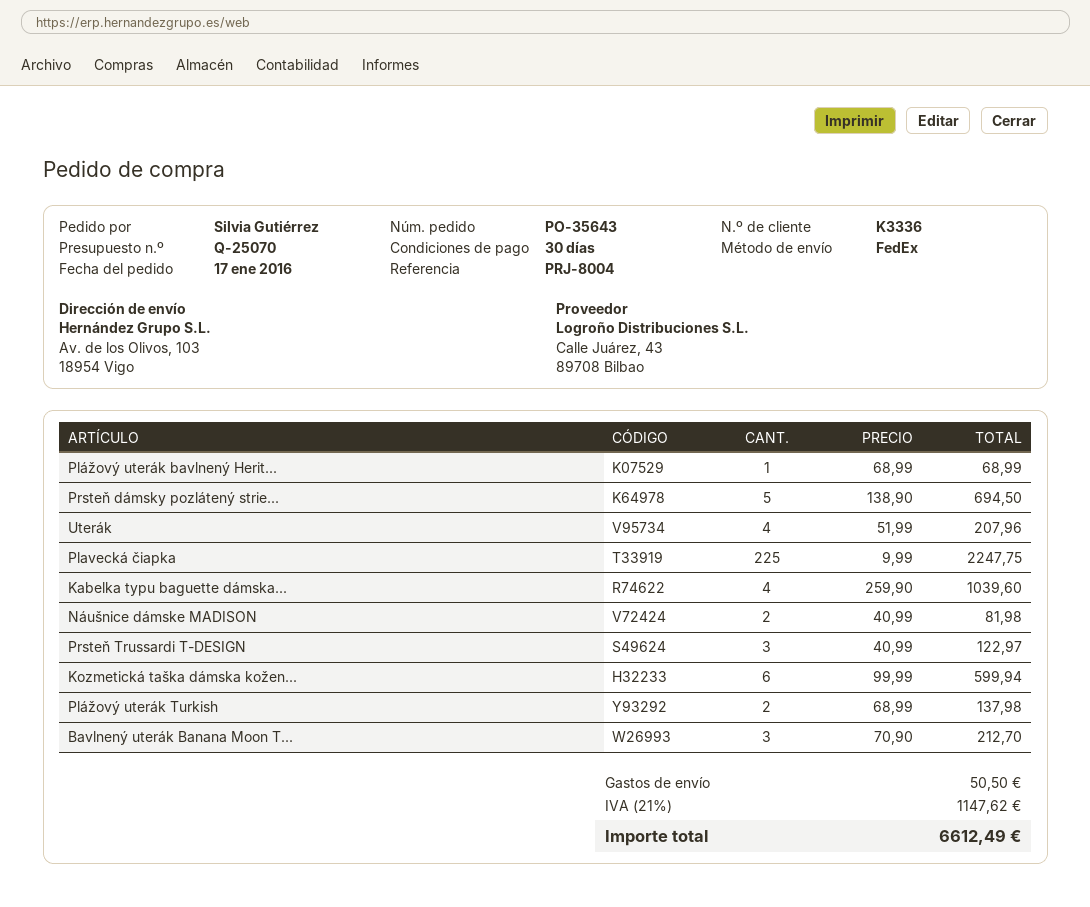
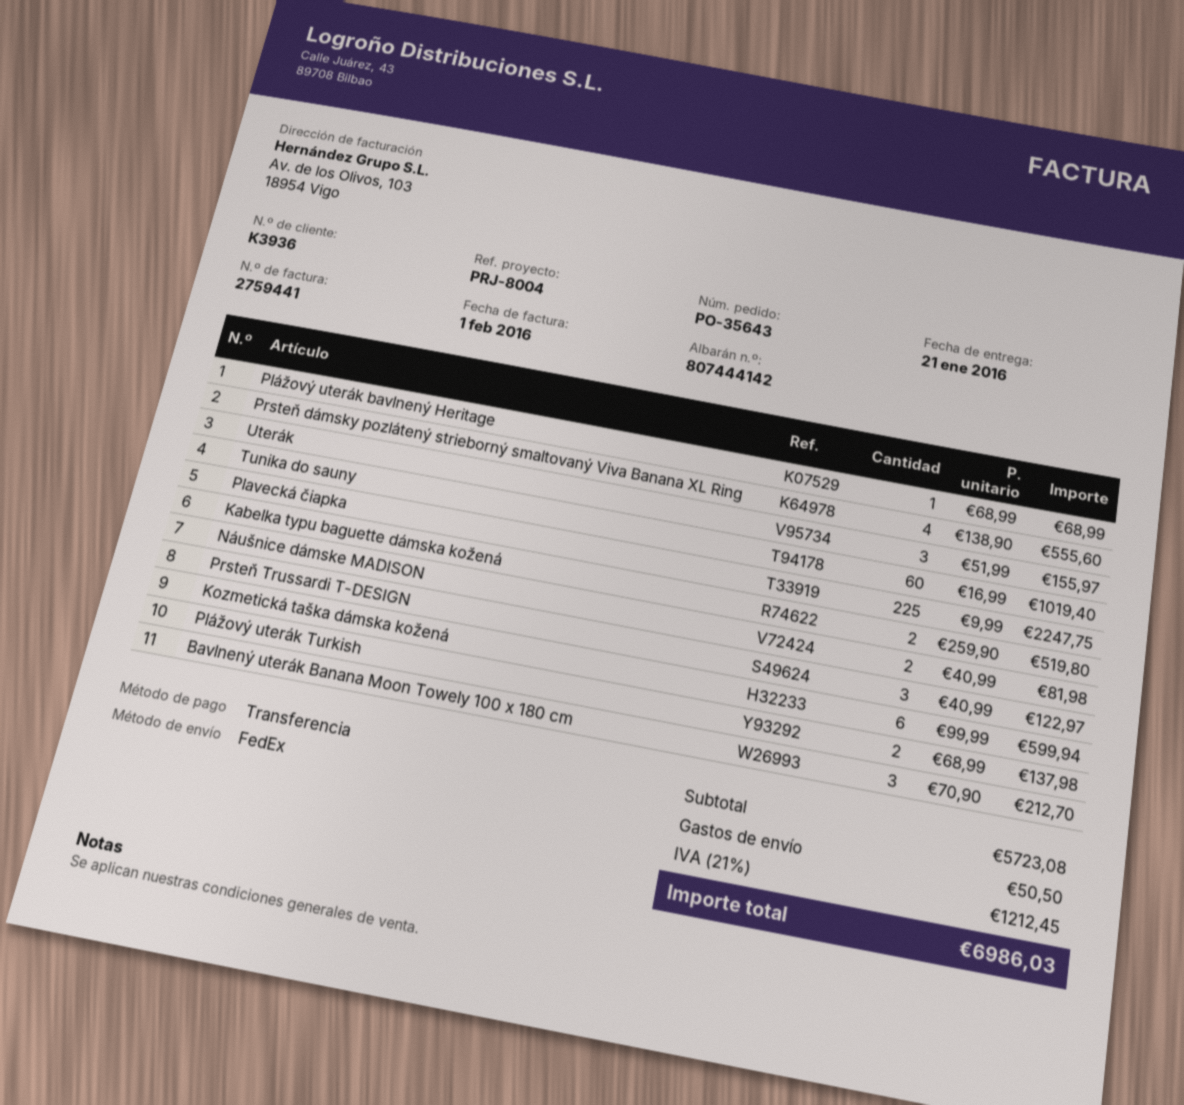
customer number: K3336 -> K3936
Prsteň dámsky pozlátený strie...: 5 x 138.90 = 694.50 -> 4 x 138.90 = 555.60
Uterák: 4 x 51.99 = 207.96 -> 3 x 51.99 = 155.97
Kabelka typu baguette dámska...: 4 x 259.90 = 1039.60 -> 2 x 259.90 = 519.80
Tunika do sauny: none -> 60 x 16.99 = 1019.40
tax: 21% = 1147.62 -> 21% = 1212.45
total: 6612.49 -> 6986.03

